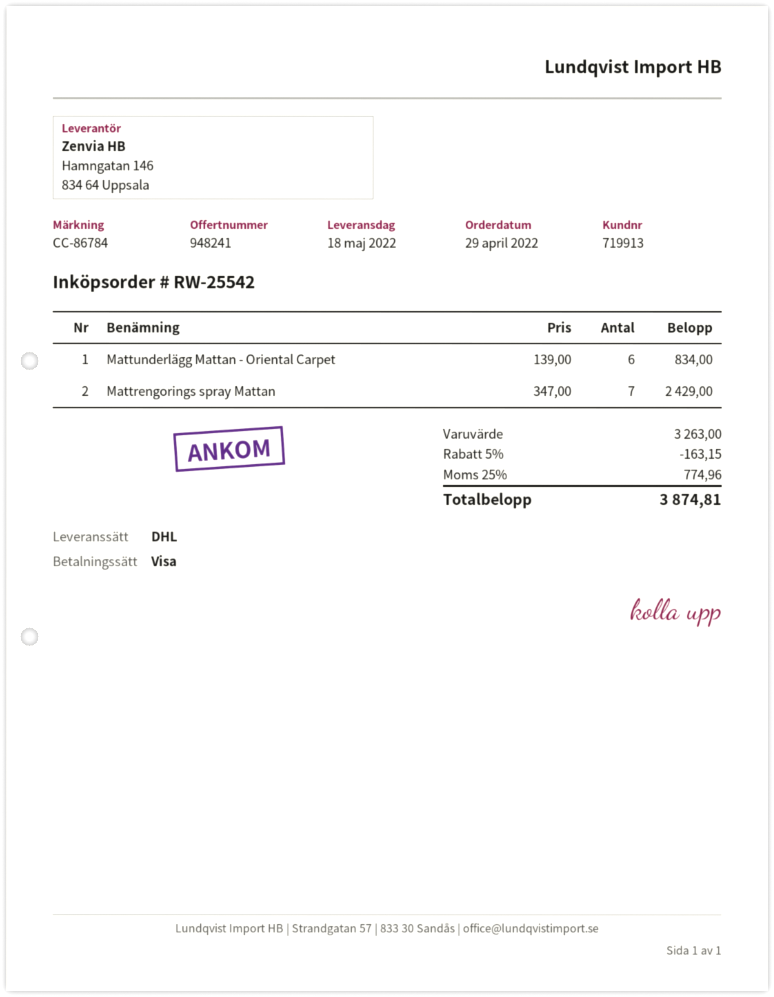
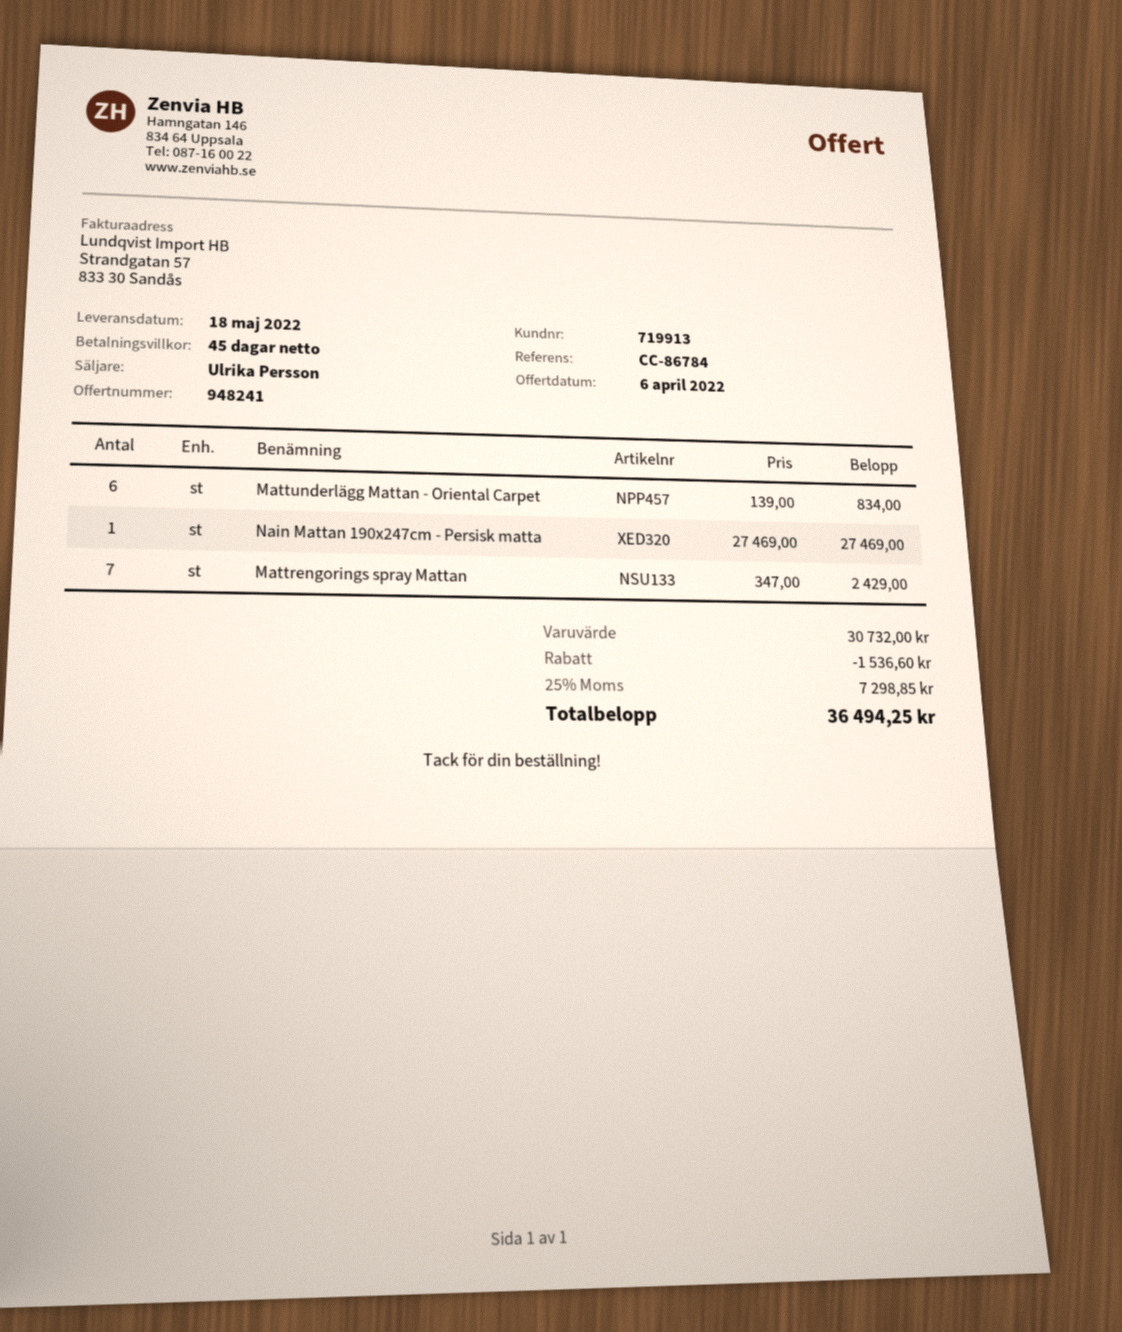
Nain Mattan 190x247cm - Persisk matta: none -> 1 x 27469.00 = 27469.00
subtotal: 3263.00 -> 30732.00
discount: 163.15 -> 1536.60
tax: 25% = 774.96 -> 25% = 7298.85
total: 3874.81 -> 36494.25

